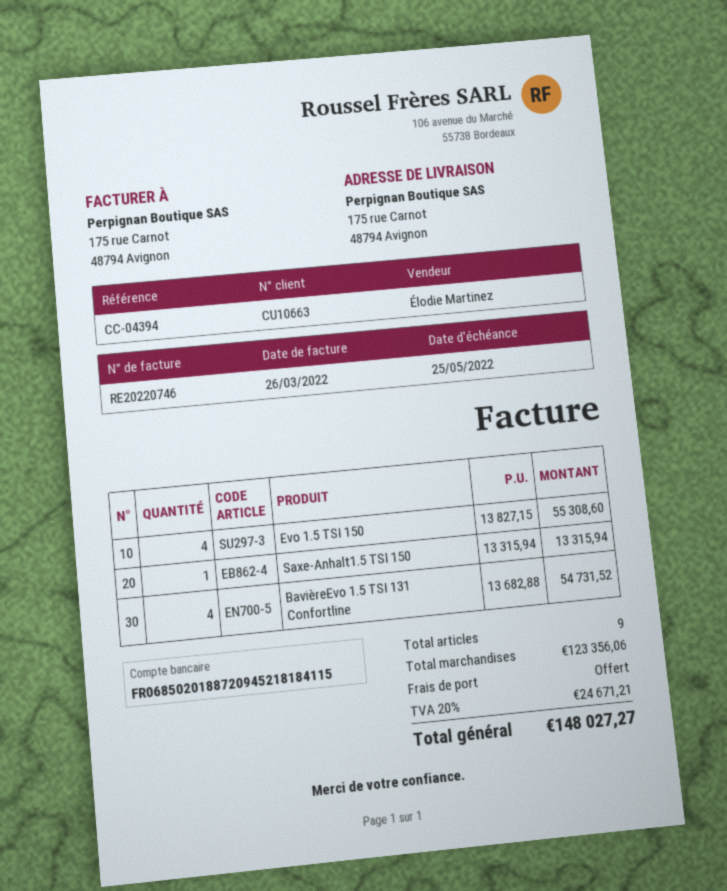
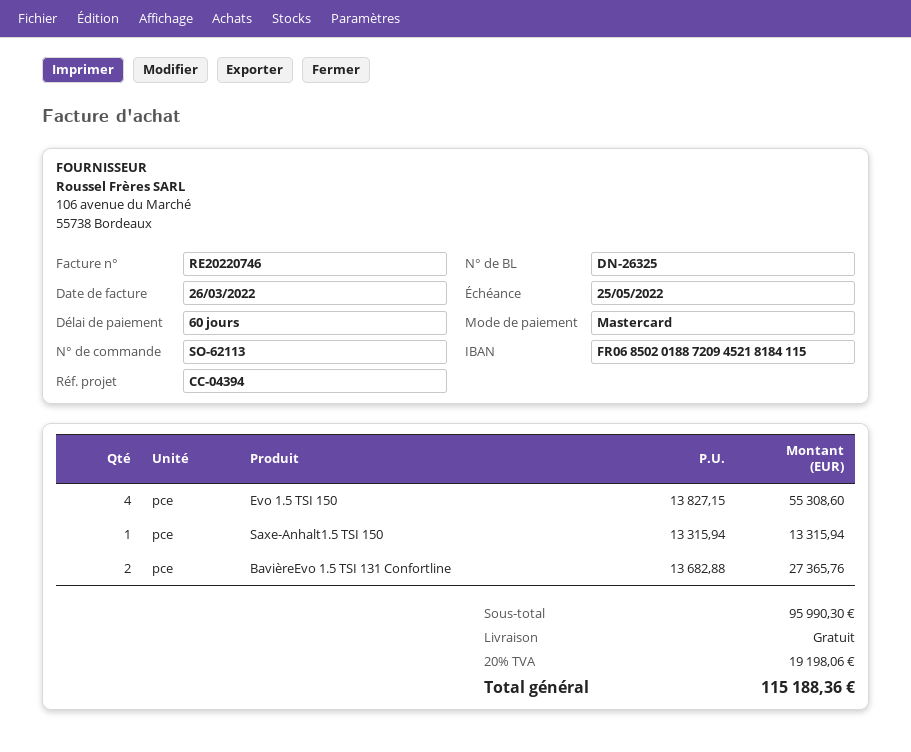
BavièreEvo 1.5 TSI 131 Confortline: 4 x 13682.88 = 54731.52 -> 2 x 13682.88 = 27365.76
subtotal: 123356.06 -> 95990.30
tax: 20% = 24671.21 -> 20% = 19198.06
total: 148027.27 -> 115188.36

